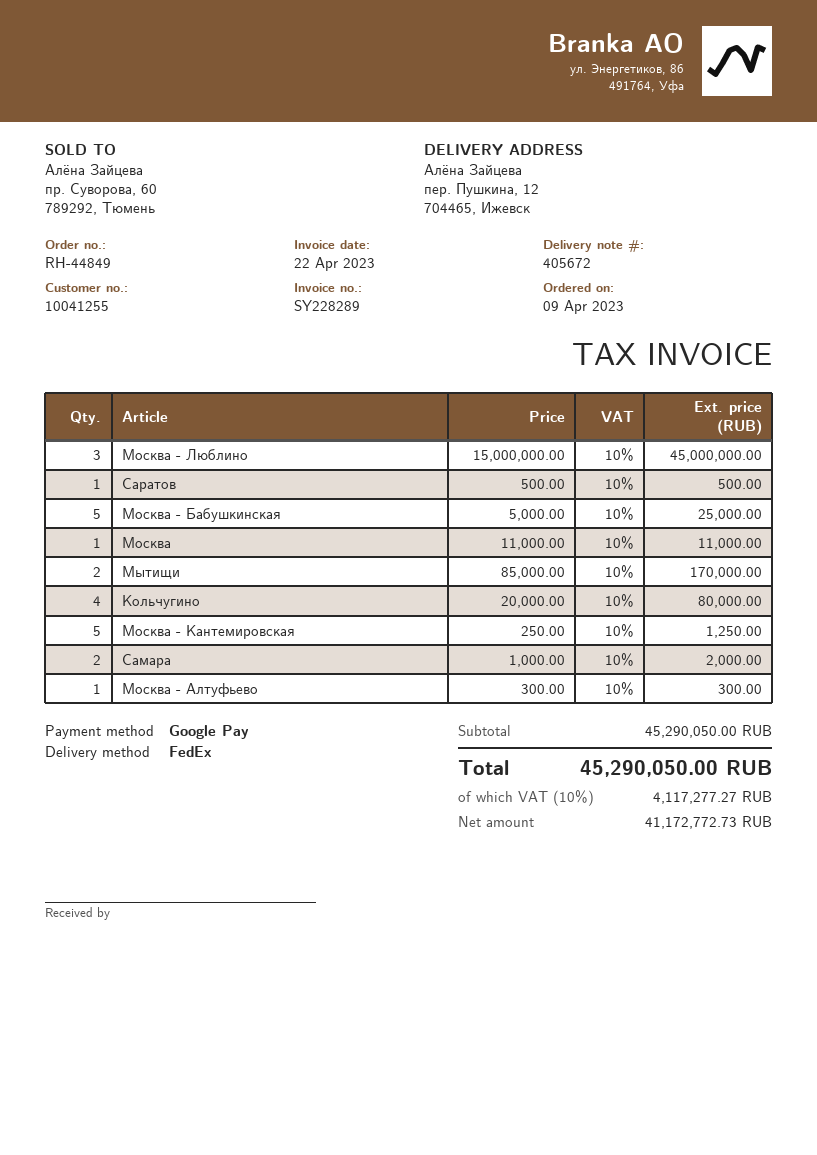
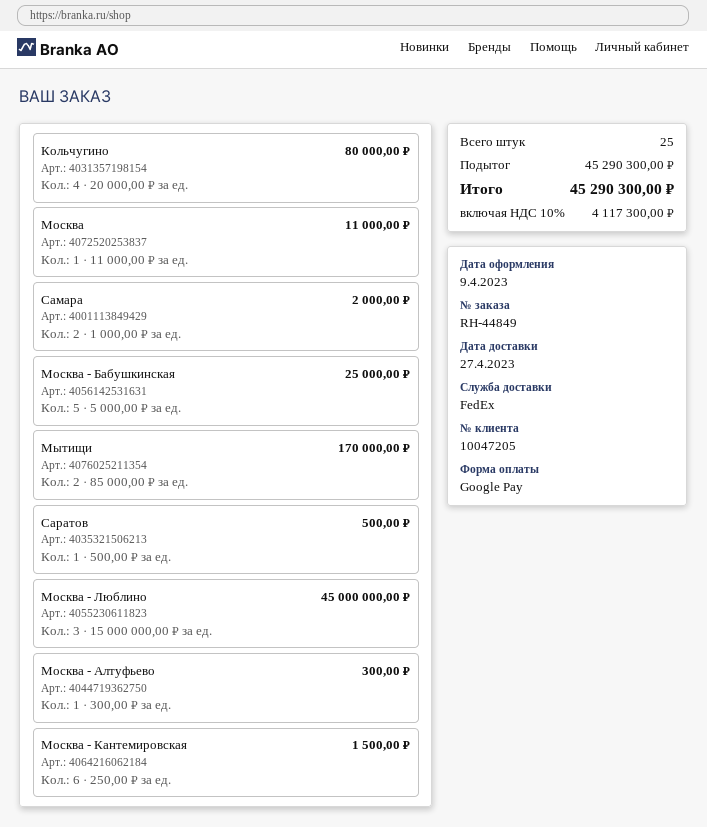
customer number: 10041255 -> 10047205
Москва - Кантемировская: 5 x 250.00 = 1250.00 -> 6 x 250.00 = 1500.00
subtotal: 45290050.00 -> 45290300.00
tax: 10% = 4117277.27 -> 10% = 4117300.00
total: 45290050.00 -> 45290300.00

